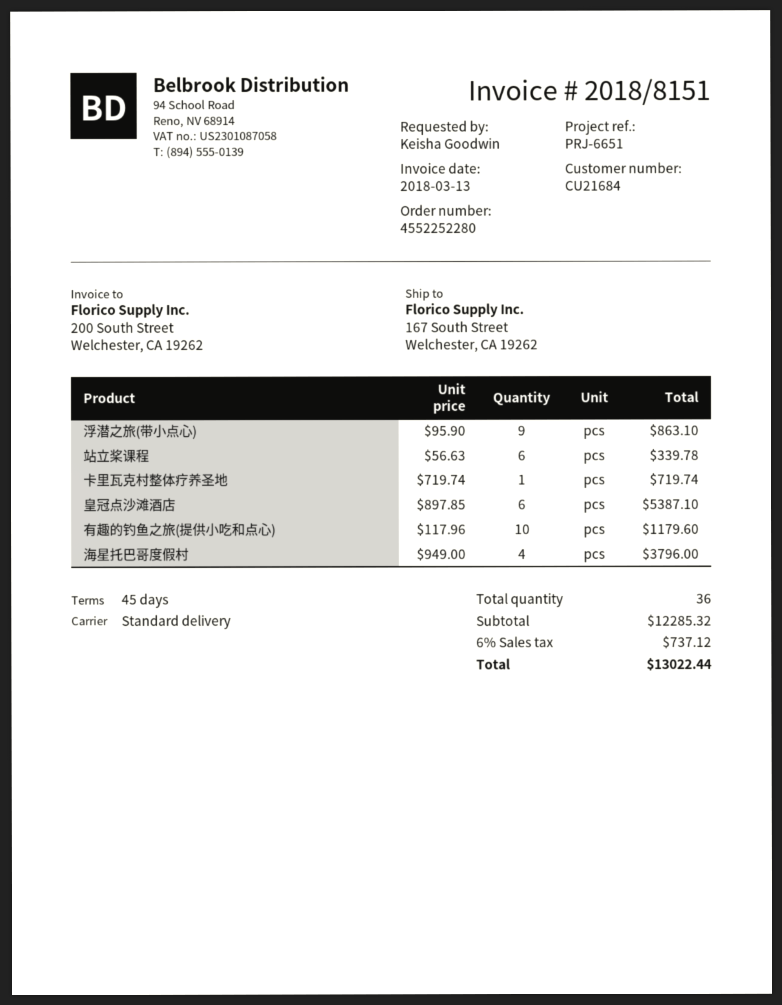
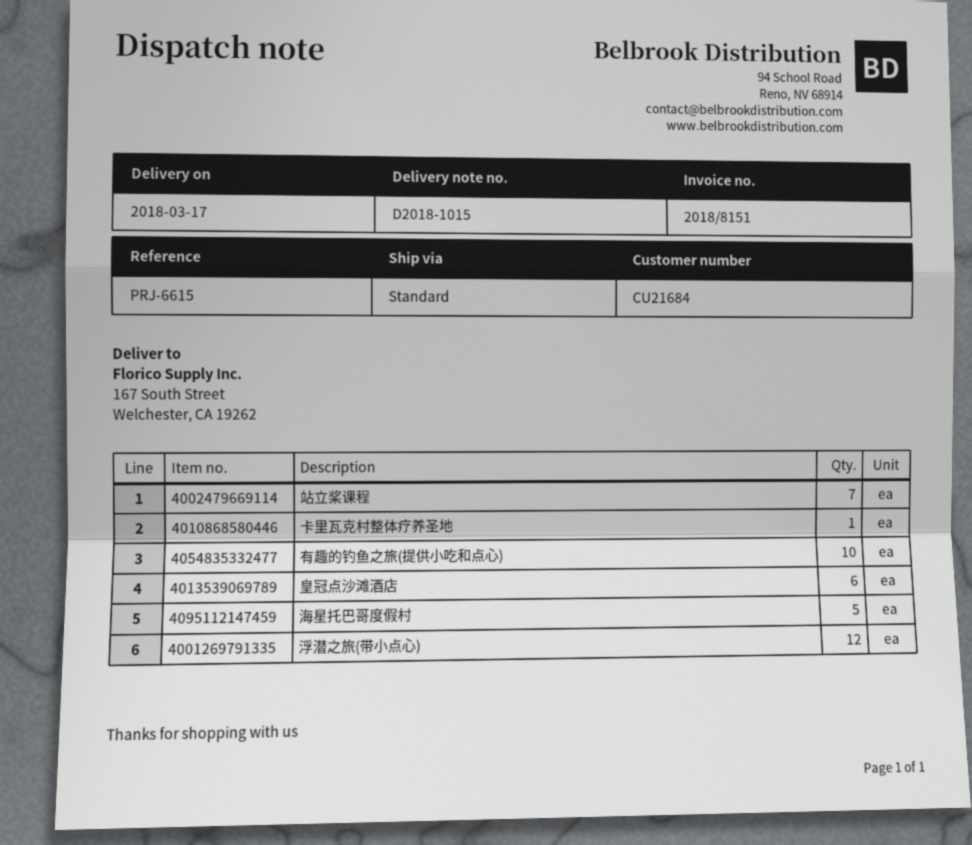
reference: PRJ-6651 -> PRJ-6615
浮潜之旅(带小点心): 9 -> 12
站立桨课程: 6 -> 7
海星托巴哥度假村: 4 -> 5

